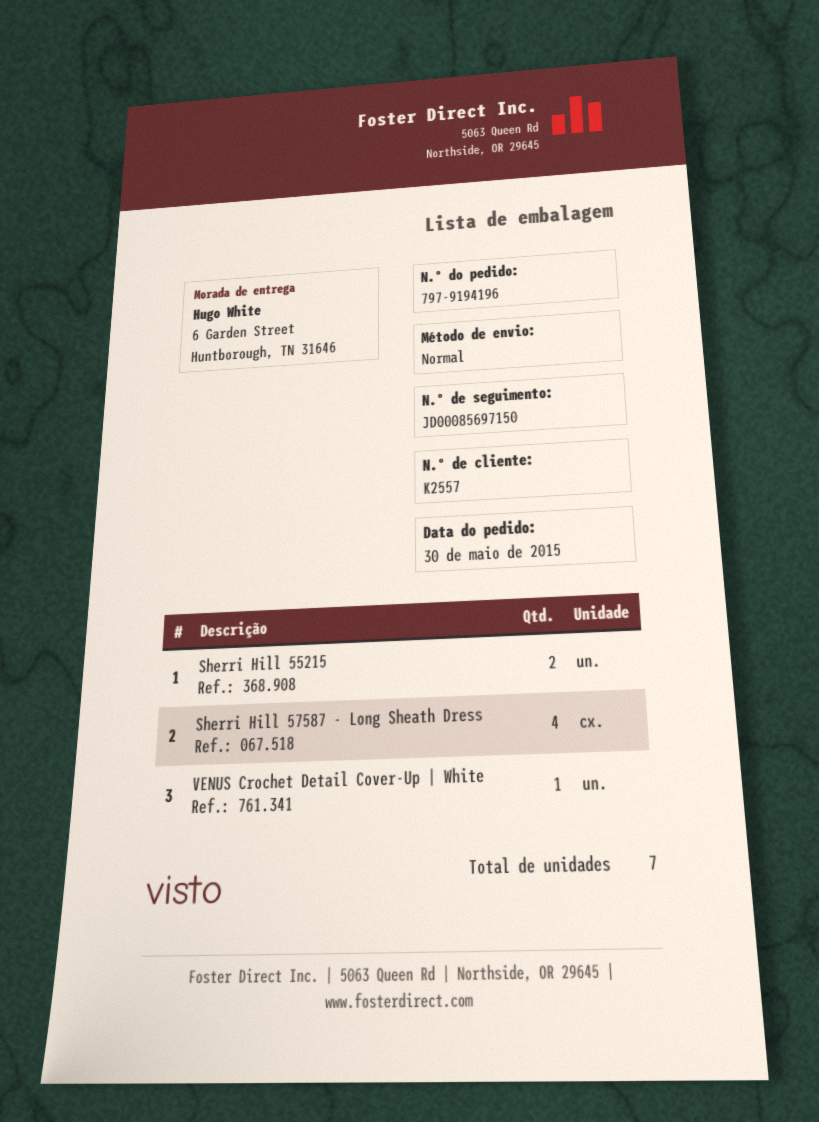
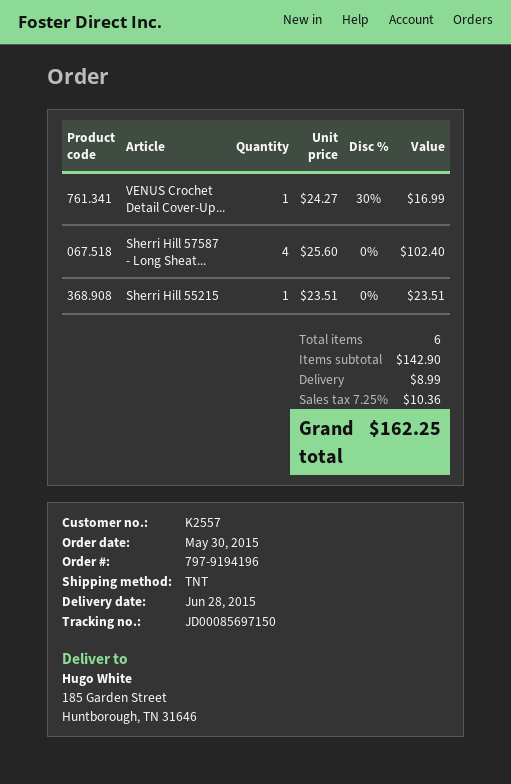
shipping method: standard -> TNT
ship to: 6 Garden Street, Huntborough, TN 31646 -> 185 Garden Street, Huntborough, TN 31646
Sherri Hill 55215: 2 -> 1
total quantity: 7 -> 6

